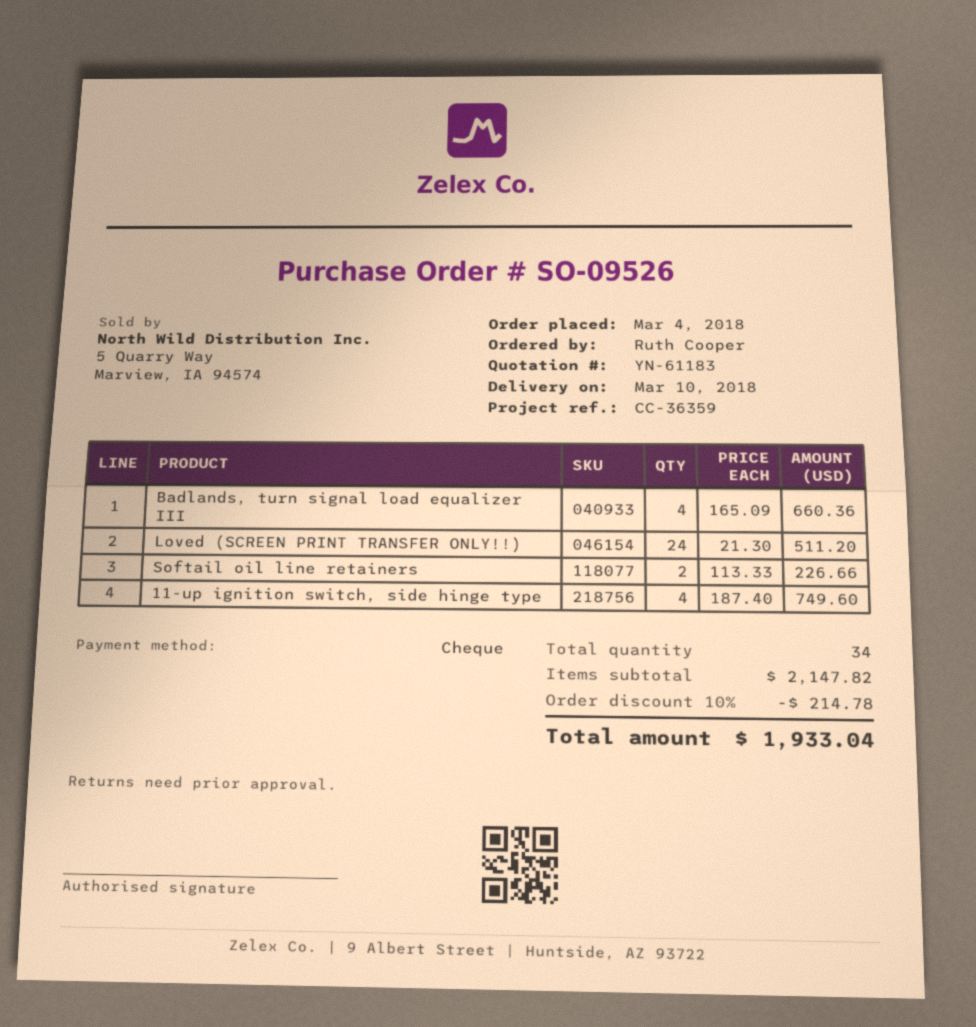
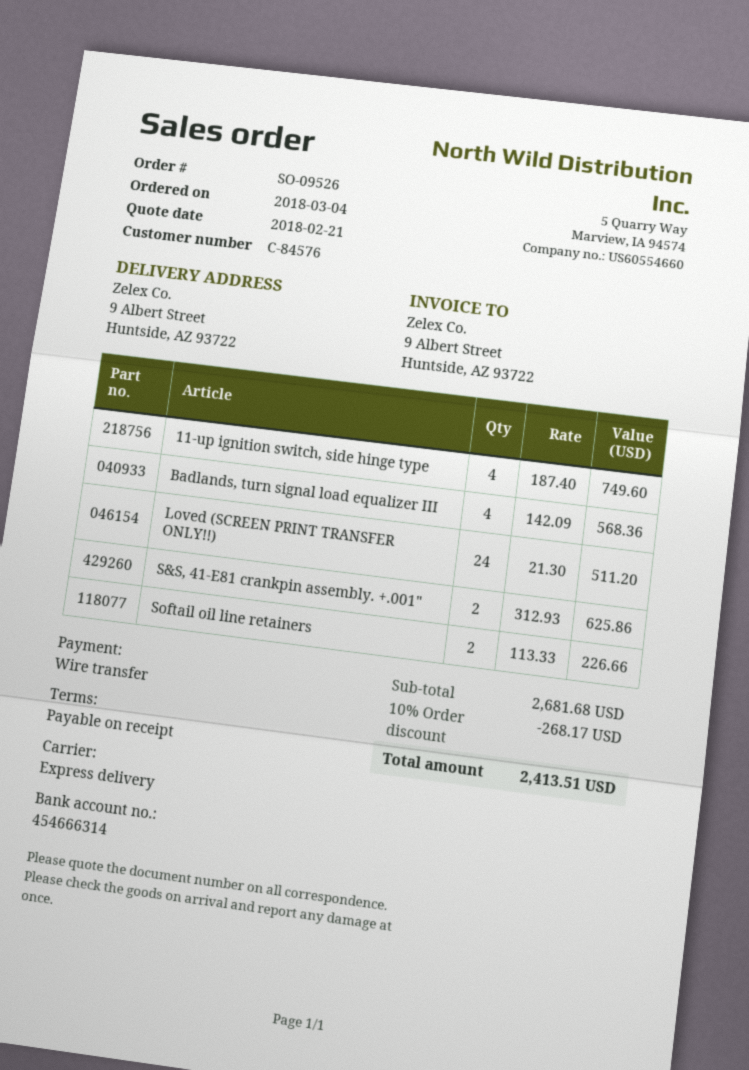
payment method: cheque -> bank transfer
Badlands, turn signal load equalizer III: 4 x 165.09 = 660.36 -> 4 x 142.09 = 568.36
S&S, 41-E81 crankpin assembly. +.001": none -> 2 x 312.93 = 625.86
subtotal: 2147.82 -> 2681.68
discount: 10% = 214.78 -> 10% = 268.17
total: 1933.04 -> 2413.51

